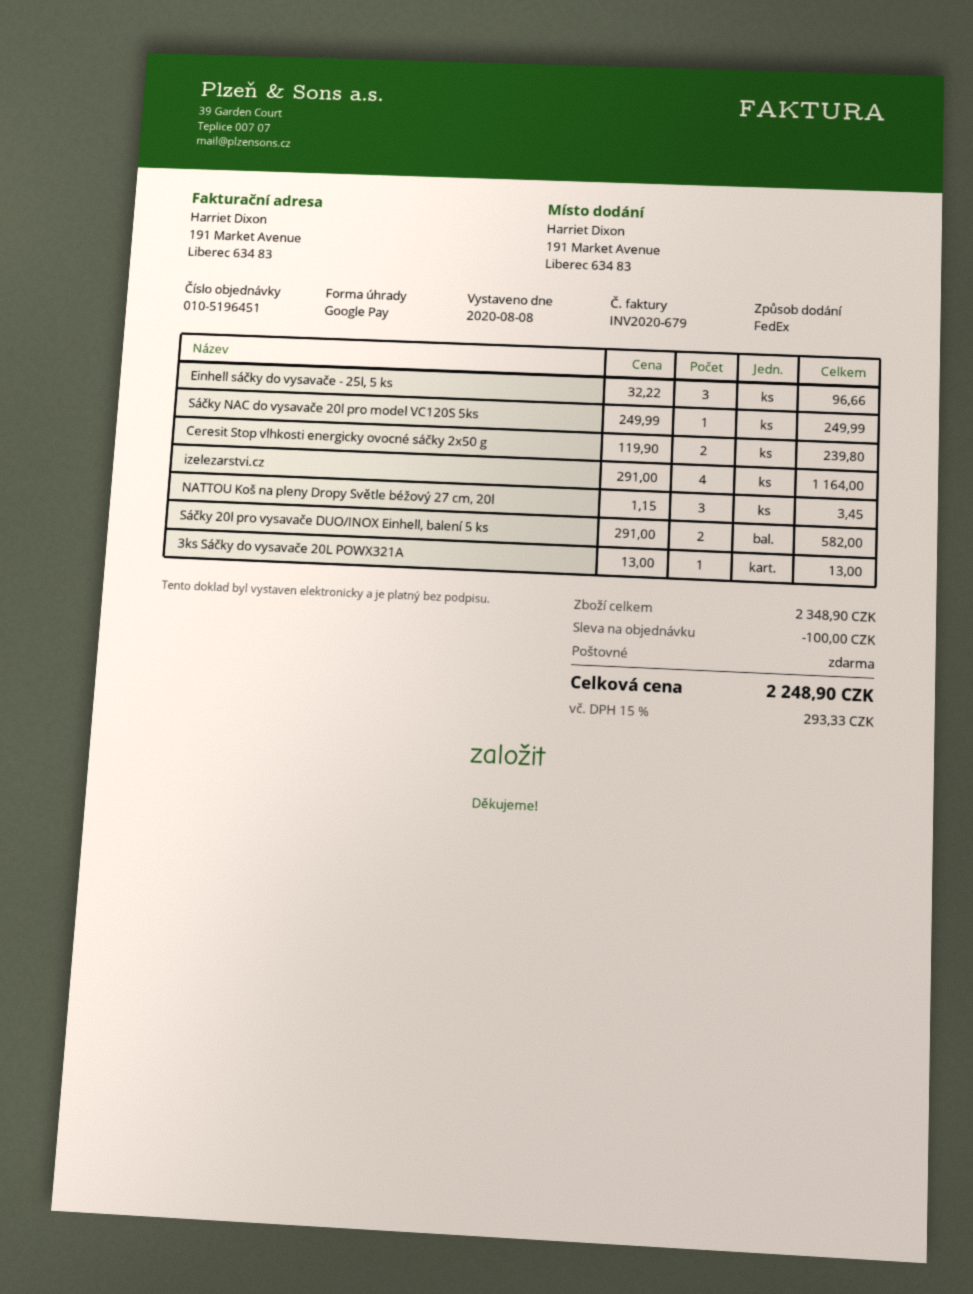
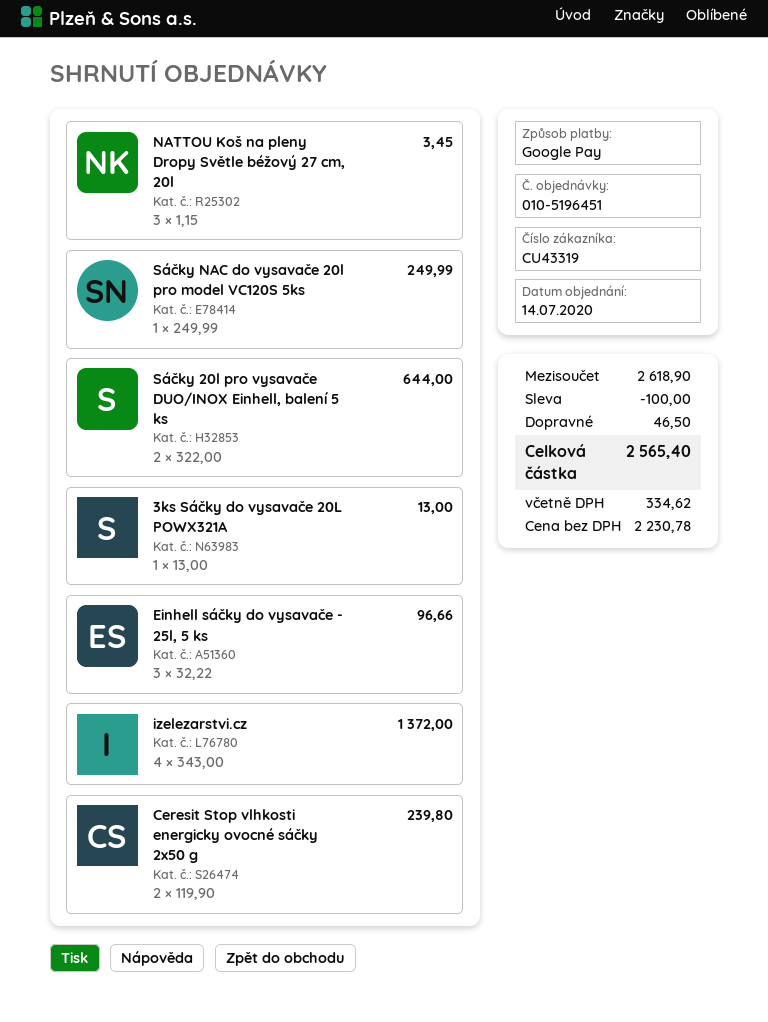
izelezarstvi.cz: 4 x 291.00 = 1164.00 -> 4 x 343.00 = 1372.00
Sáčky 20l pro vysavače DUO/INOX Einhell, balení 5 ks: 2 x 291.00 = 582.00 -> 2 x 322.00 = 644.00
subtotal: 2348.90 -> 2618.90
shipping: 0.00 -> 46.50
tax: 293.33 -> 334.62
total: 2248.90 -> 2565.40

